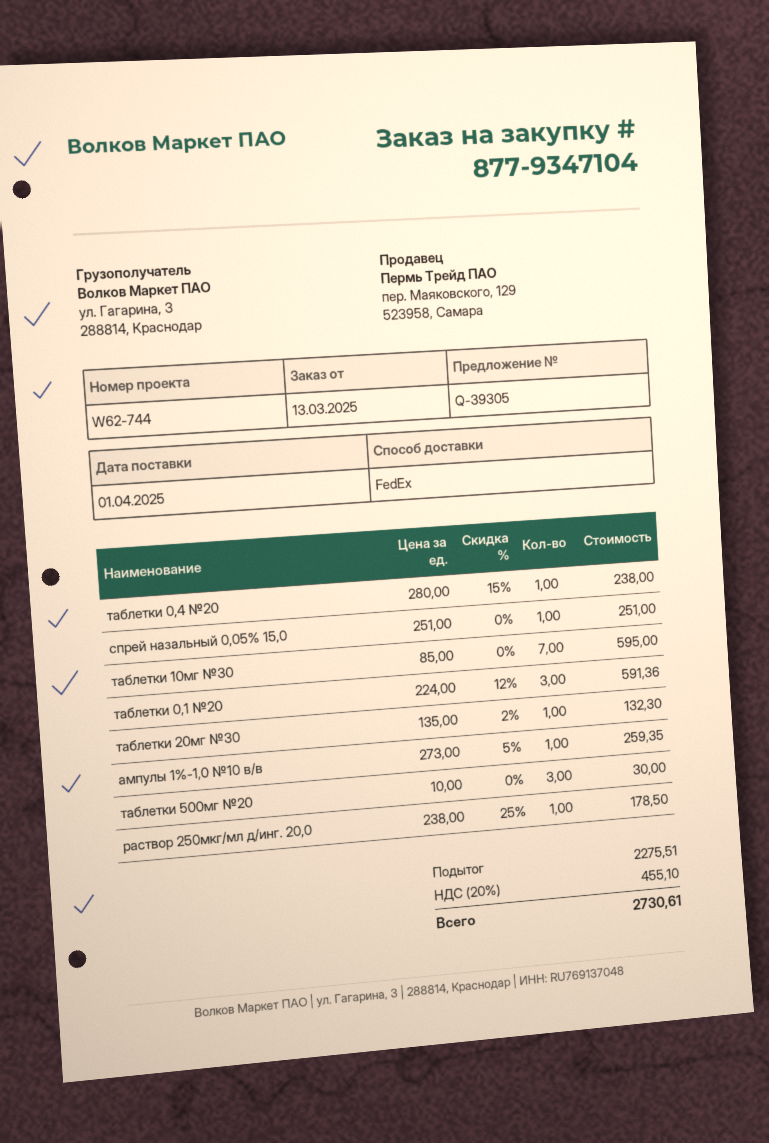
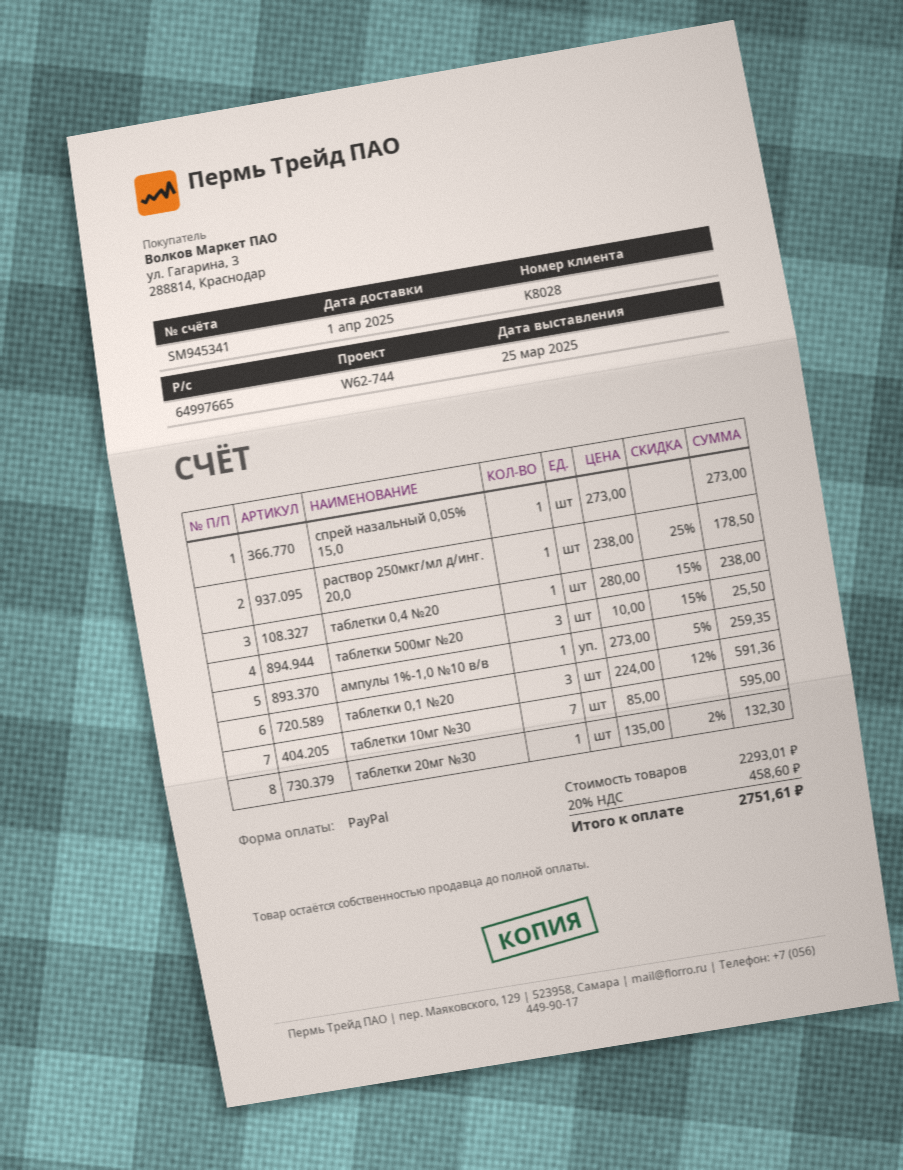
спрей назальный 0,05% 15,0: 1 x 251.00 = 251.00 -> 1 x 273.00 = 273.00
таблетки 500мг №20: 3 x 10.00 = 30.00 -> 3 x 10.00 - 15% = 25.50
subtotal: 2275.51 -> 2293.01
tax: 20% = 455.10 -> 20% = 458.60
total: 2730.61 -> 2751.61

